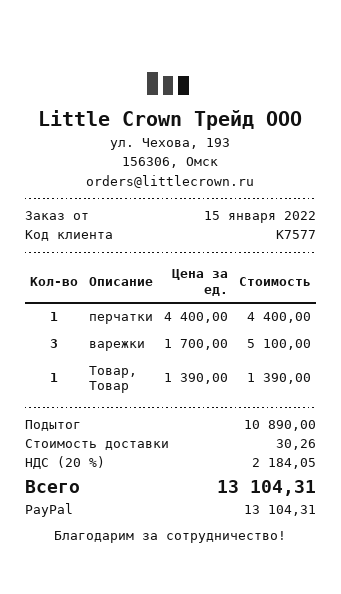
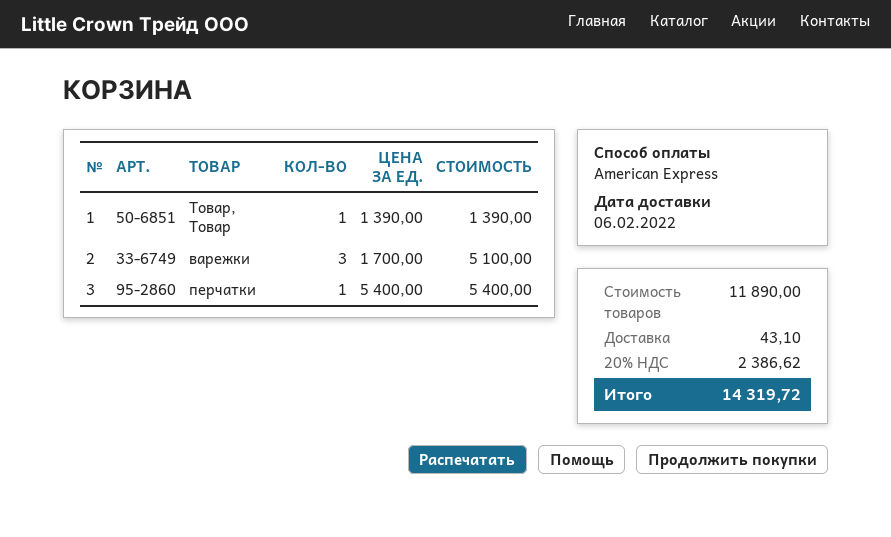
payment method: PayPal -> American Express
перчатки: 1 x 4400.00 = 4400.00 -> 1 x 5400.00 = 5400.00
subtotal: 10890.00 -> 11890.00
shipping: 30.26 -> 43.10
tax: 20% = 2184.05 -> 20% = 2386.62
total: 13104.31 -> 14319.72

